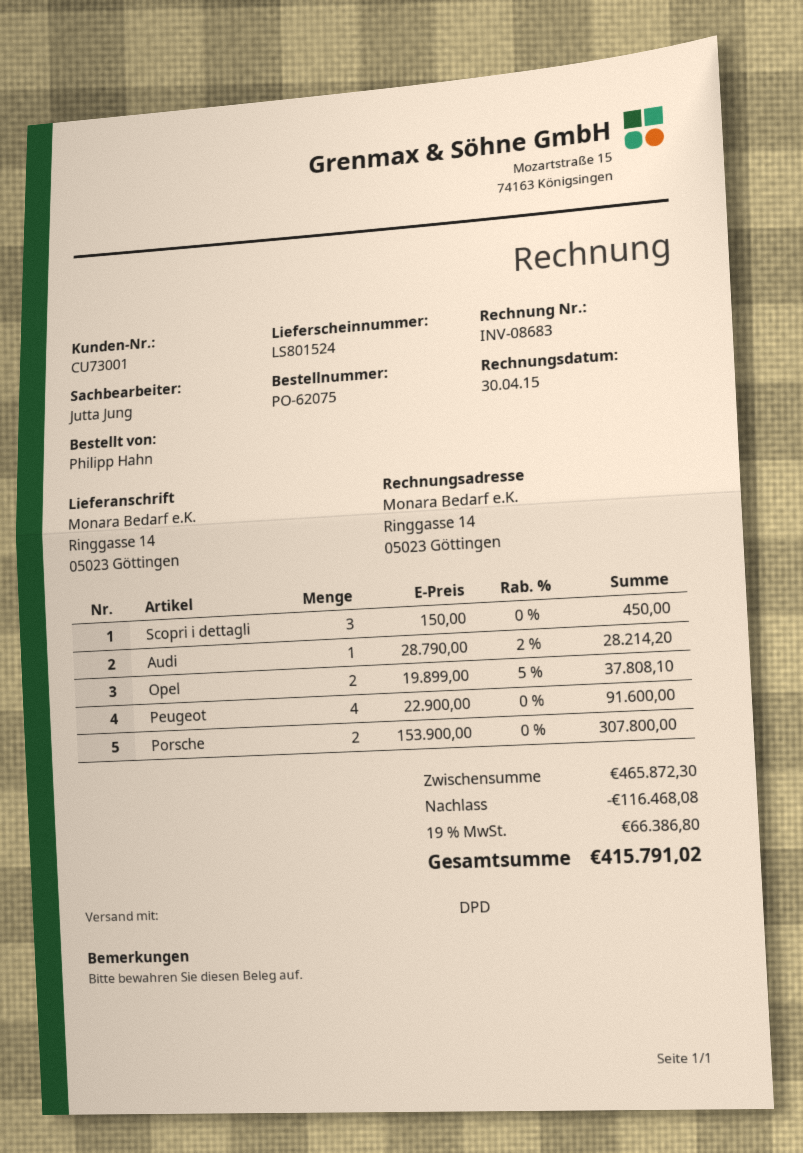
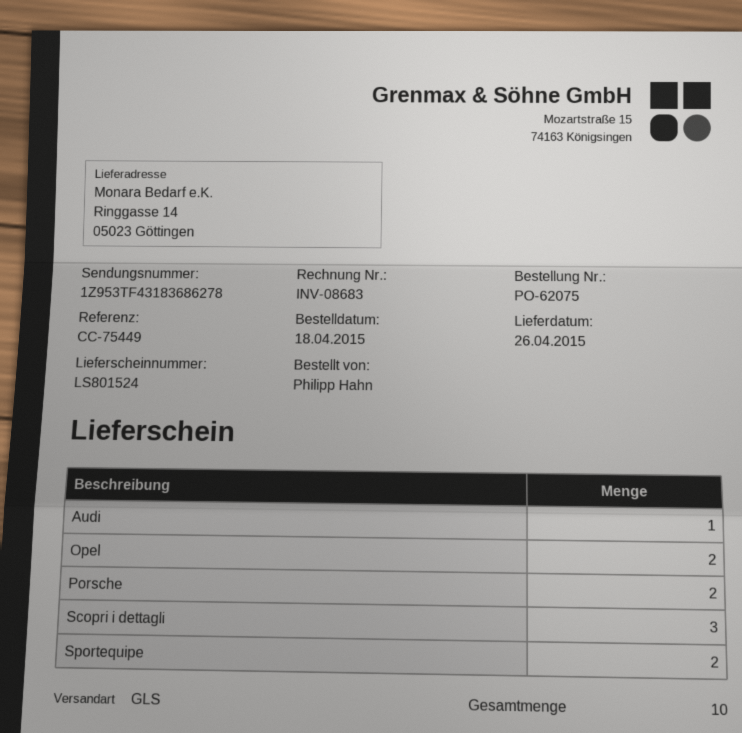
shipping method: DPD -> GLS
Peugeot: 4 -> none
Sportequipe: none -> 2

